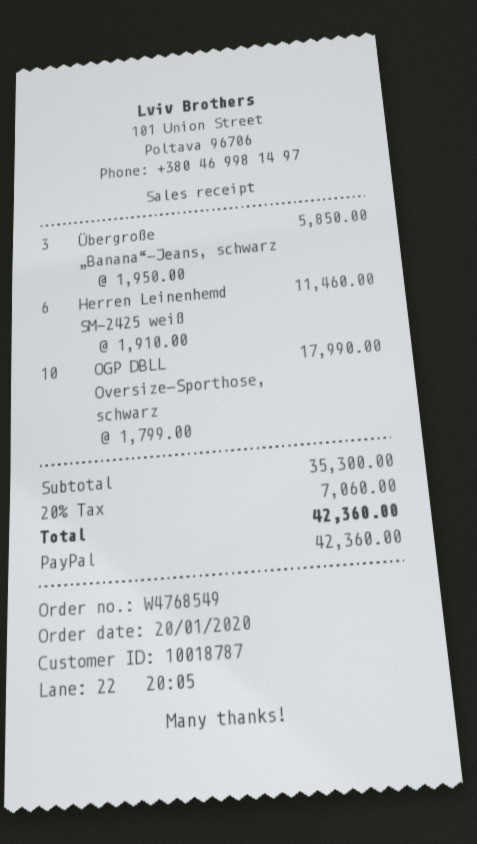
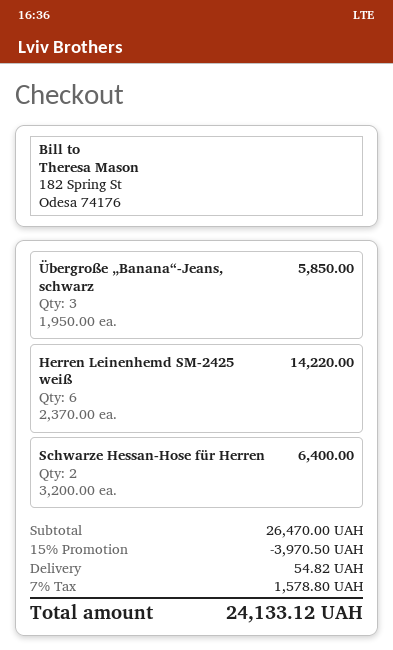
Herren Leinenhemd SM-2425 weiß: 6 x 1910.00 = 11460.00 -> 6 x 2370.00 = 14220.00
OGP DBLL Oversize-Sporthose, schwarz: 10 x 1799.00 = 17990.00 -> none
Schwarze Hessan-Hose für Herren: none -> 2 x 3200.00 = 6400.00
subtotal: 35300.00 -> 26470.00
discount: none -> 15% = 3970.50
shipping: none -> 54.82
tax: 20% = 7060.00 -> 7% = 1578.80
total: 42360.00 -> 24133.12

